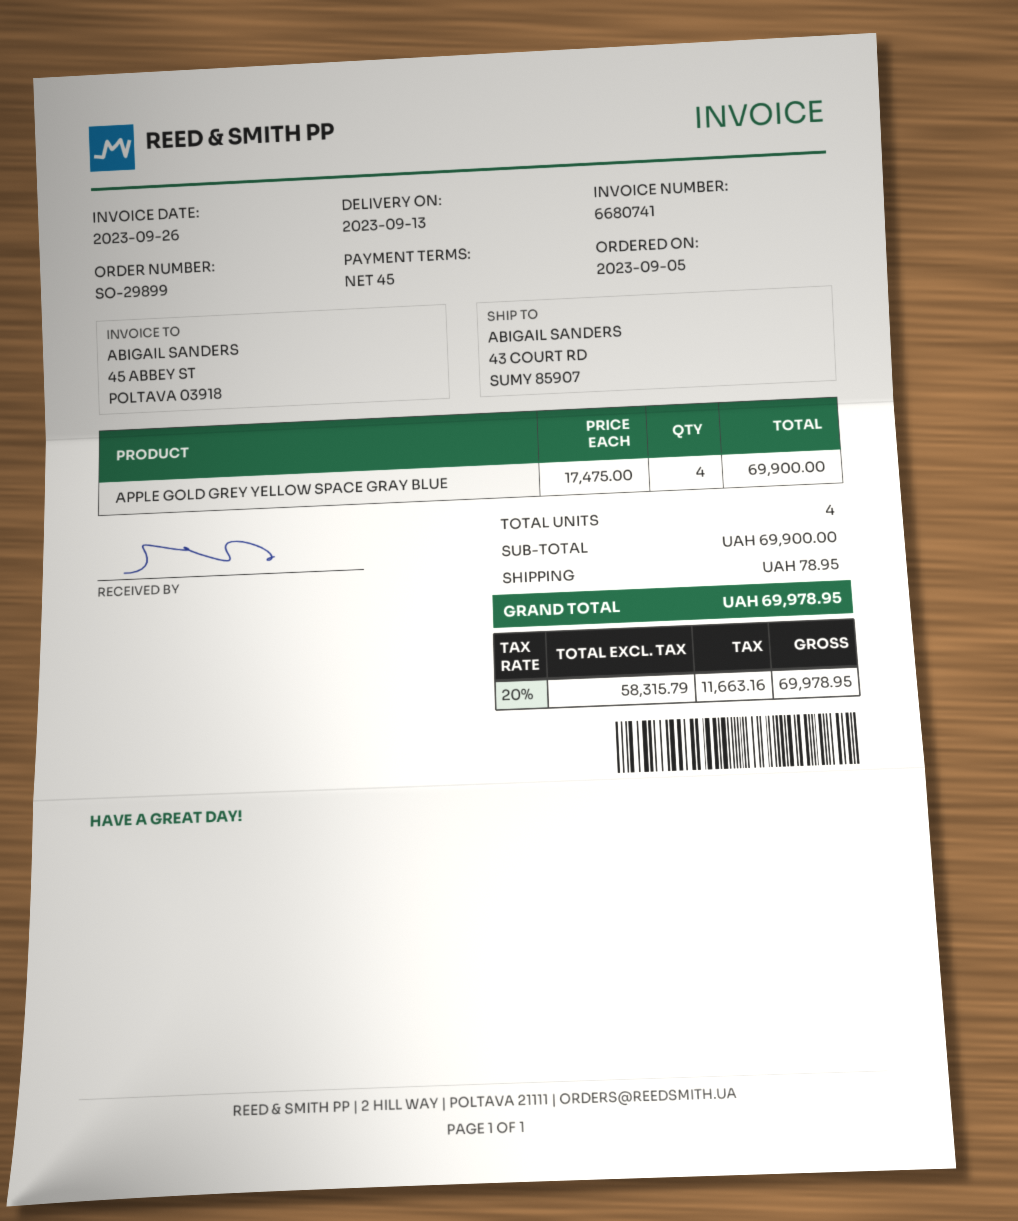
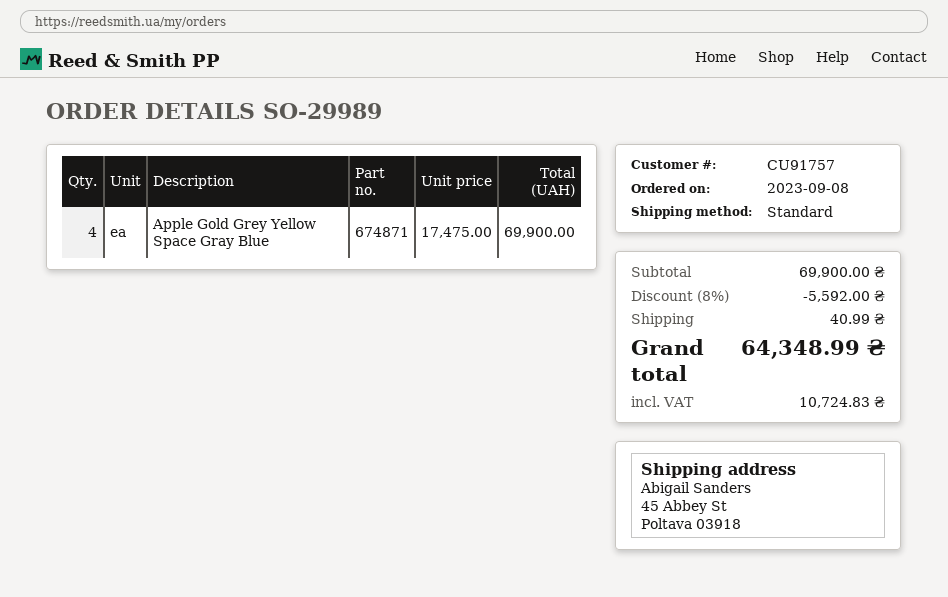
order number: SO-29899 -> SO-29989
order date: 2023-09-05 -> 2023-09-08
ship to: 43 COURT RD, SUMY 85907 -> 45 Abbey St, Poltava 03918
discount: none -> 8% = 5592.00
shipping: 78.95 -> 40.99
tax: 11663.16 -> 10724.83
total: 69978.95 -> 64348.99

